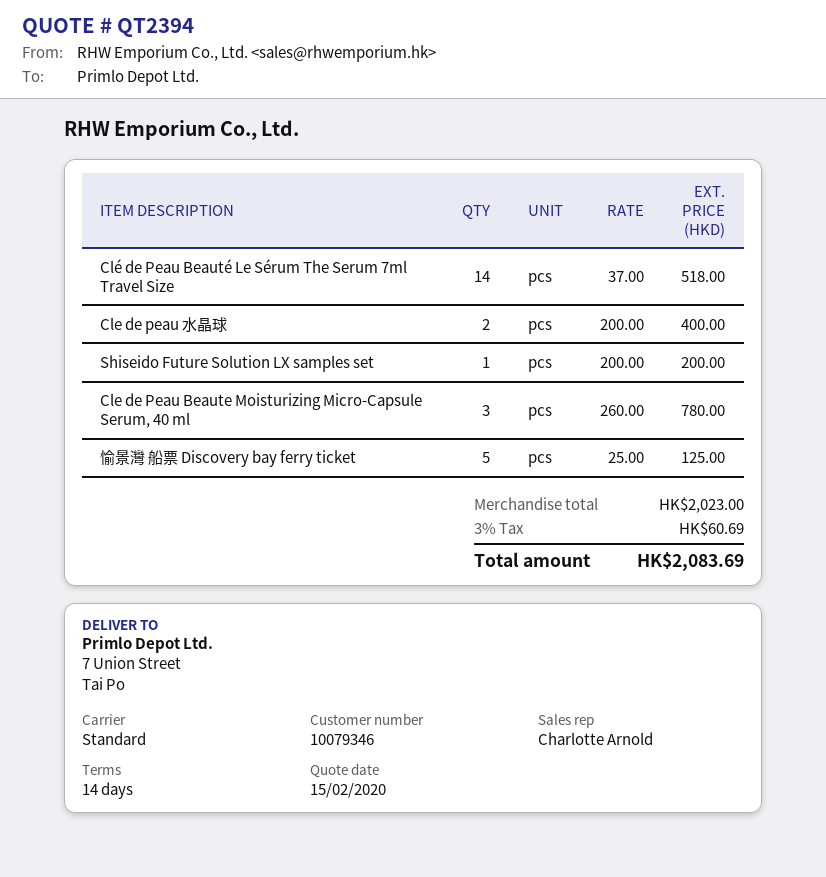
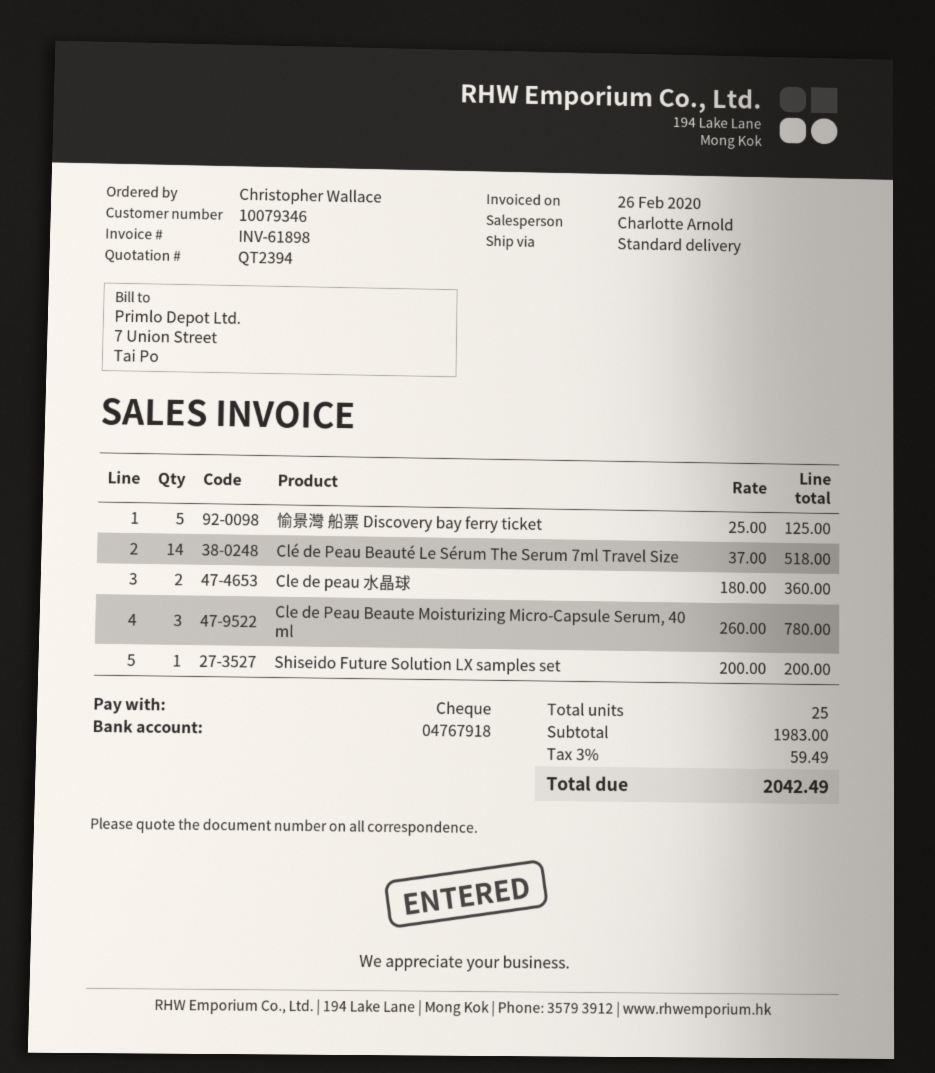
Cle de peau 水晶球: 2 x 200.00 = 400.00 -> 2 x 180.00 = 360.00
subtotal: 2023.00 -> 1983.00
tax: 3% = 60.69 -> 3% = 59.49
total: 2083.69 -> 2042.49

